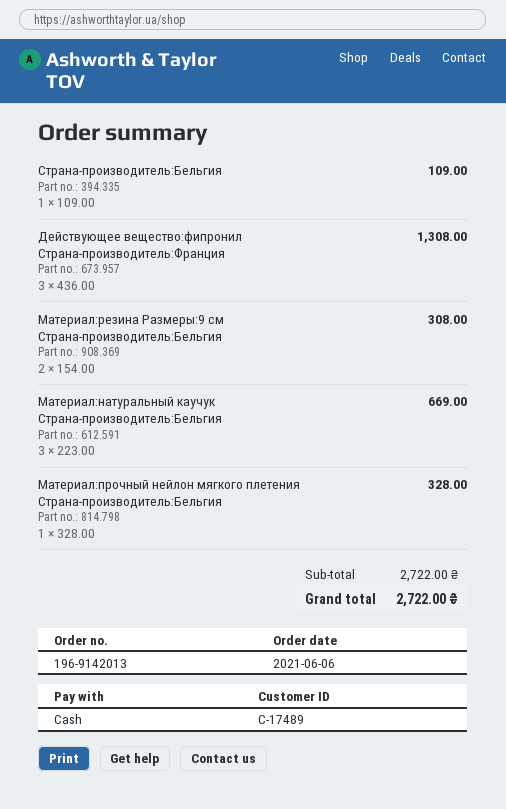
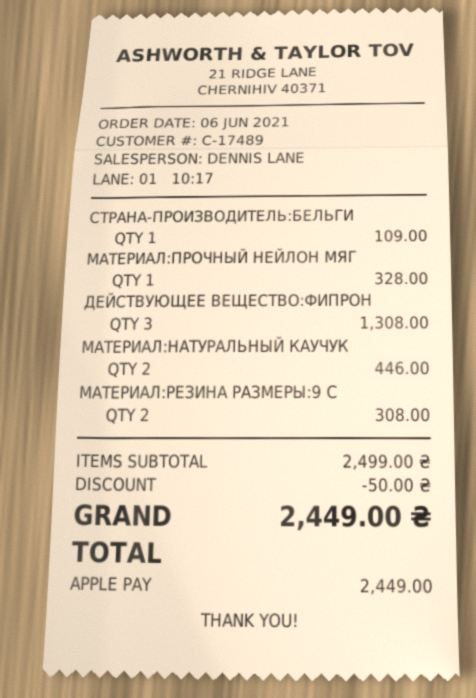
payment method: cash -> Apple Pay
Материал:натуральный каучук Страна-производитель:Бельгия: 3 for 669.00 -> 2 for 446.00
subtotal: 2722.00 -> 2499.00
discount: none -> 50.00
total: 2722.00 -> 2449.00

